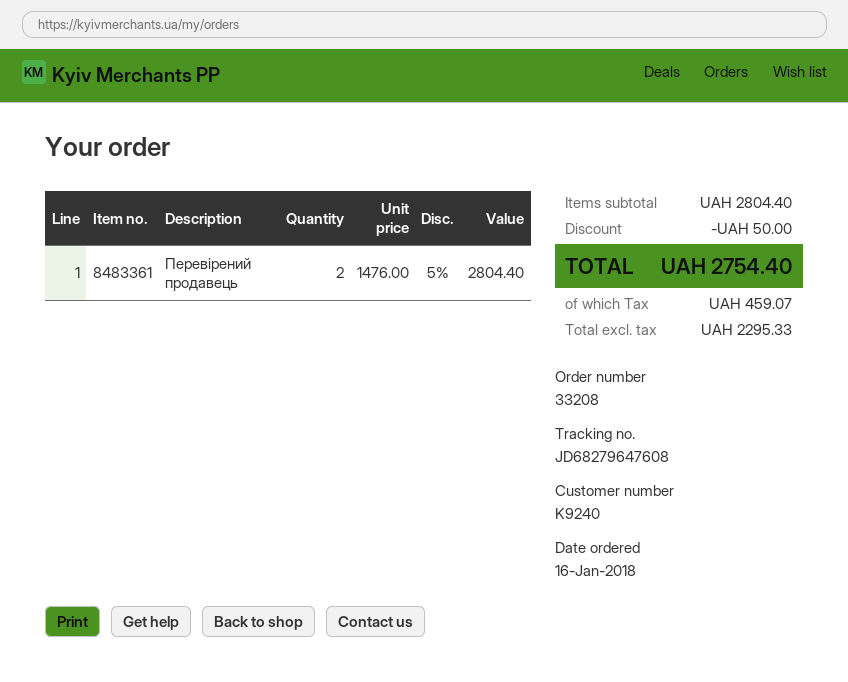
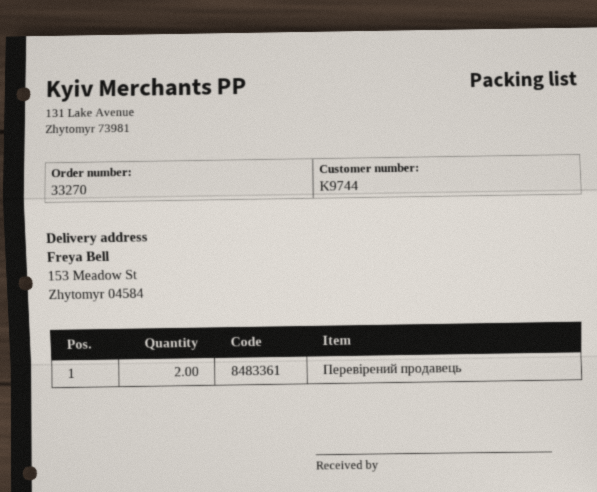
order number: 33208 -> 33270
customer number: K9240 -> K9744

